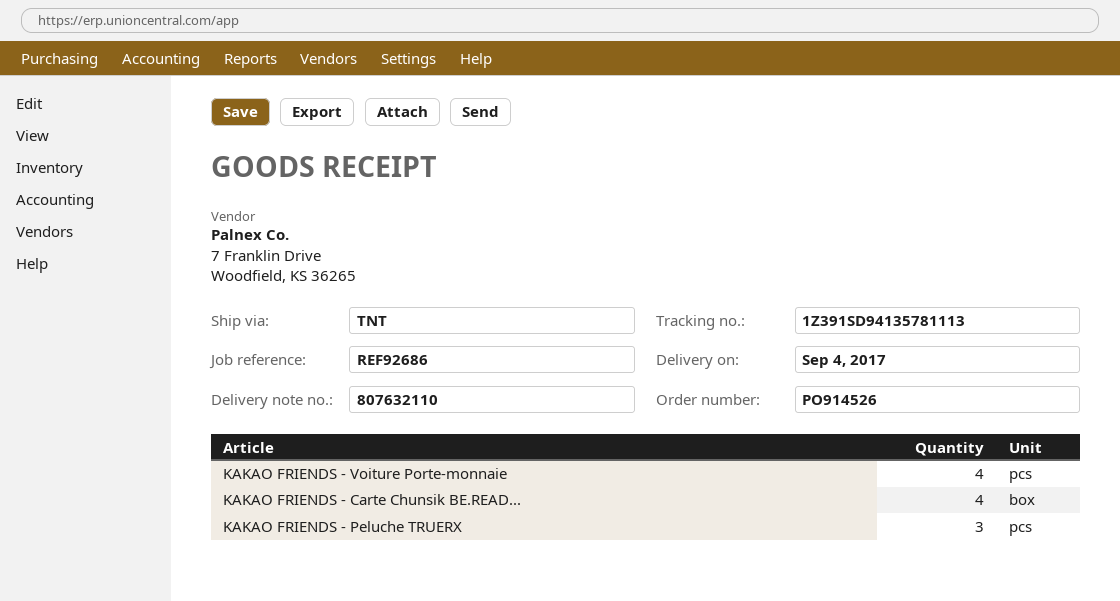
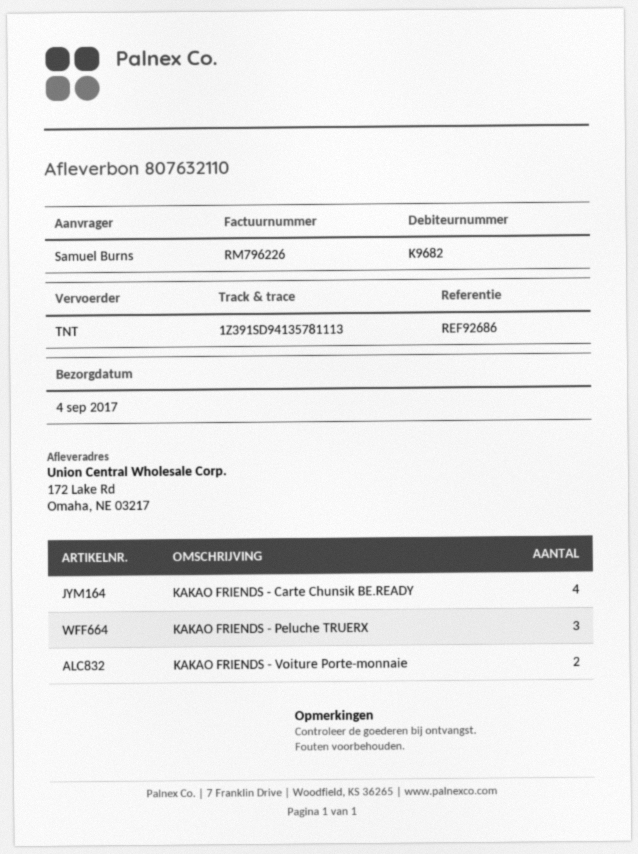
KAKAO FRIENDS - Voiture Porte-monnaie: 4 -> 2

